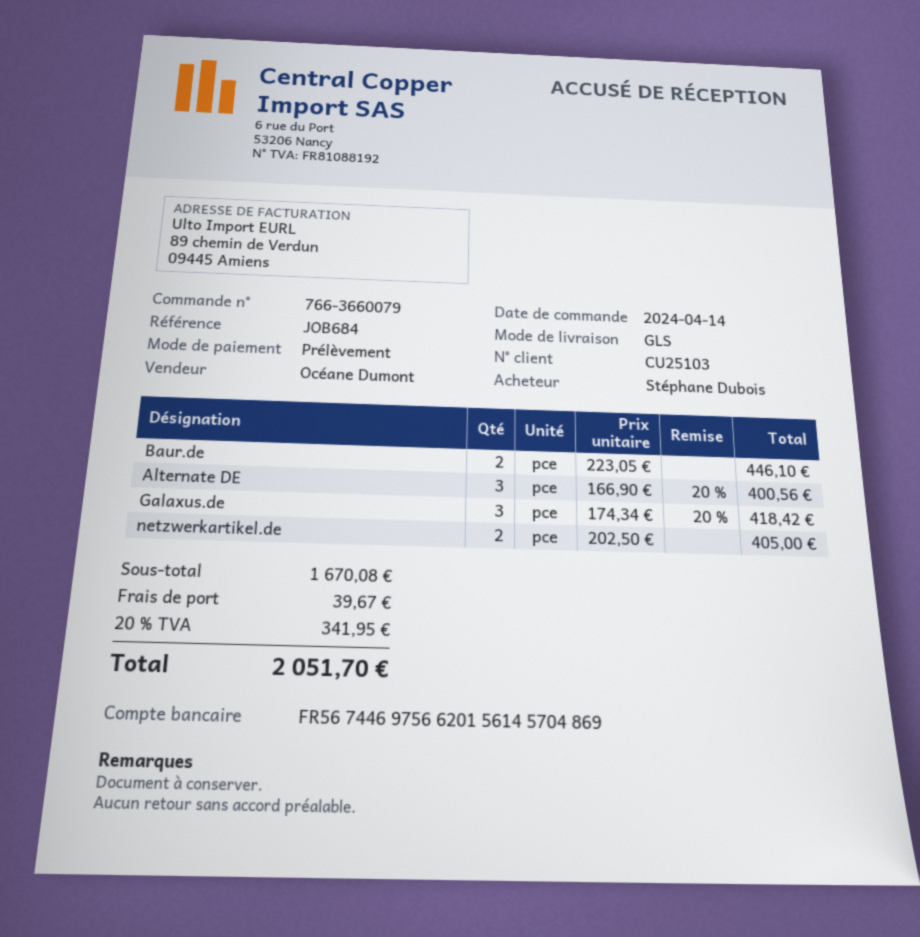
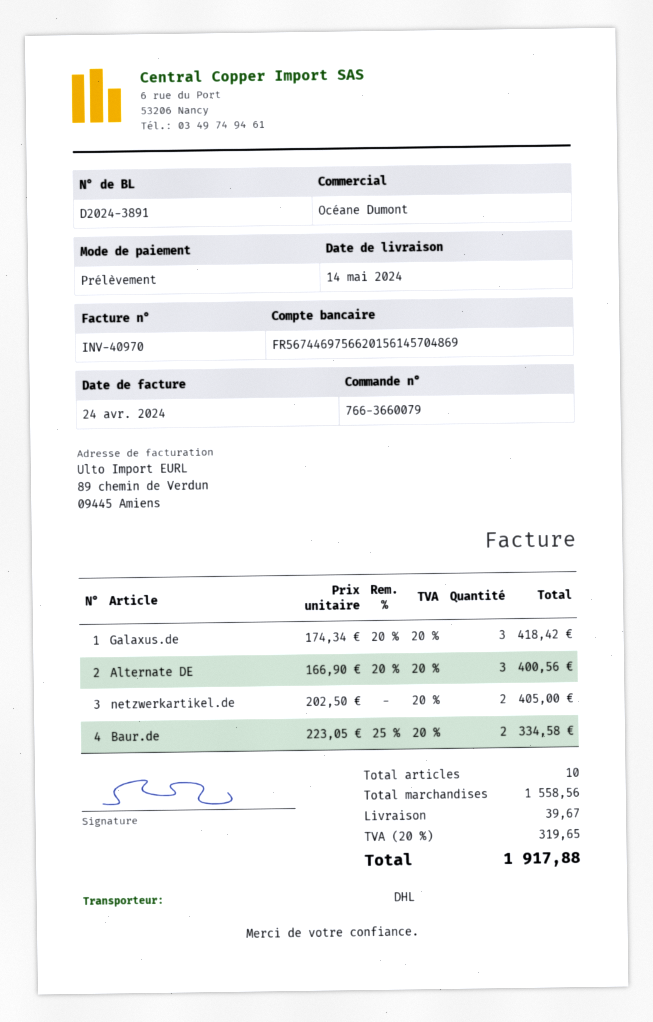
shipping method: GLS -> DHL
Baur.de: 2 x 223.05 = 446.10 -> 2 x 223.05 - 25% = 334.58
subtotal: 1670.08 -> 1558.56
tax: 20% = 341.95 -> 20% = 319.65
total: 2051.70 -> 1917.88

